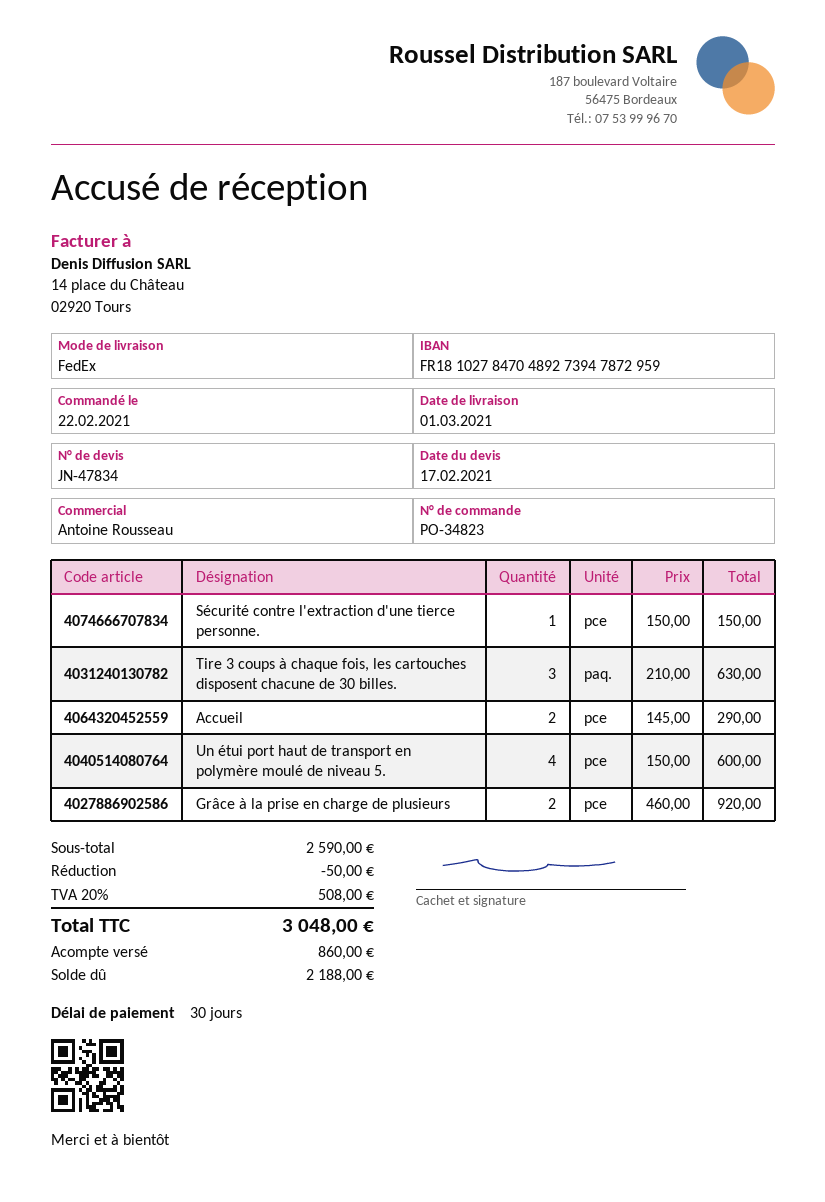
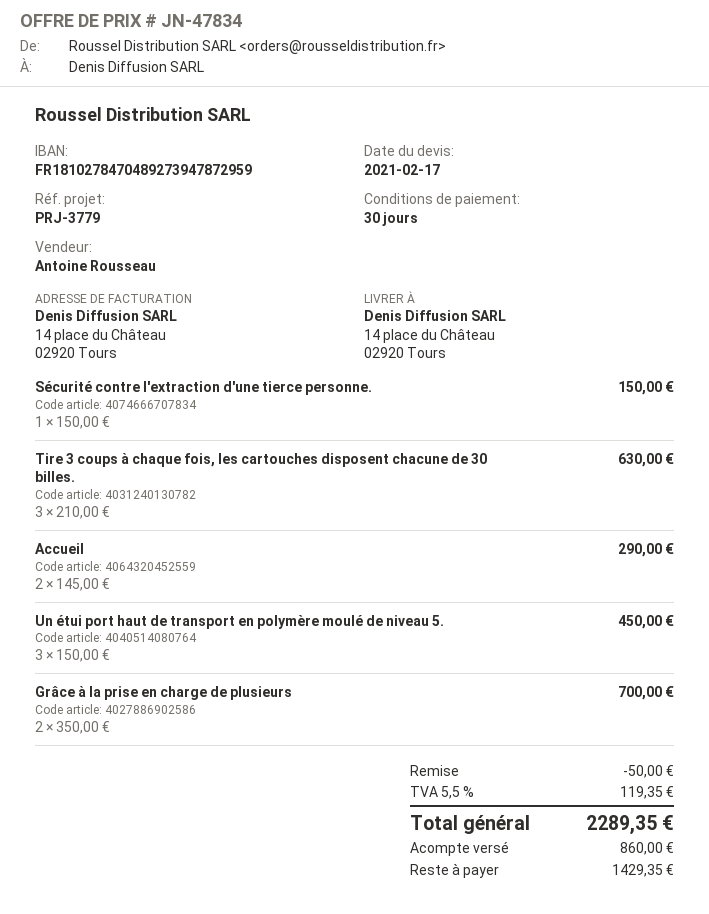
Un étui port haut de transport en polymère moulé de niveau 5.: 4 x 150.00 = 600.00 -> 3 x 150.00 = 450.00
Grâce à la prise en charge de plusieurs: 2 x 460.00 = 920.00 -> 2 x 350.00 = 700.00
tax: 20% = 508.00 -> 5.5% = 119.35
total: 3048.00 -> 2289.35
balance: 2188.00 -> 1429.35

